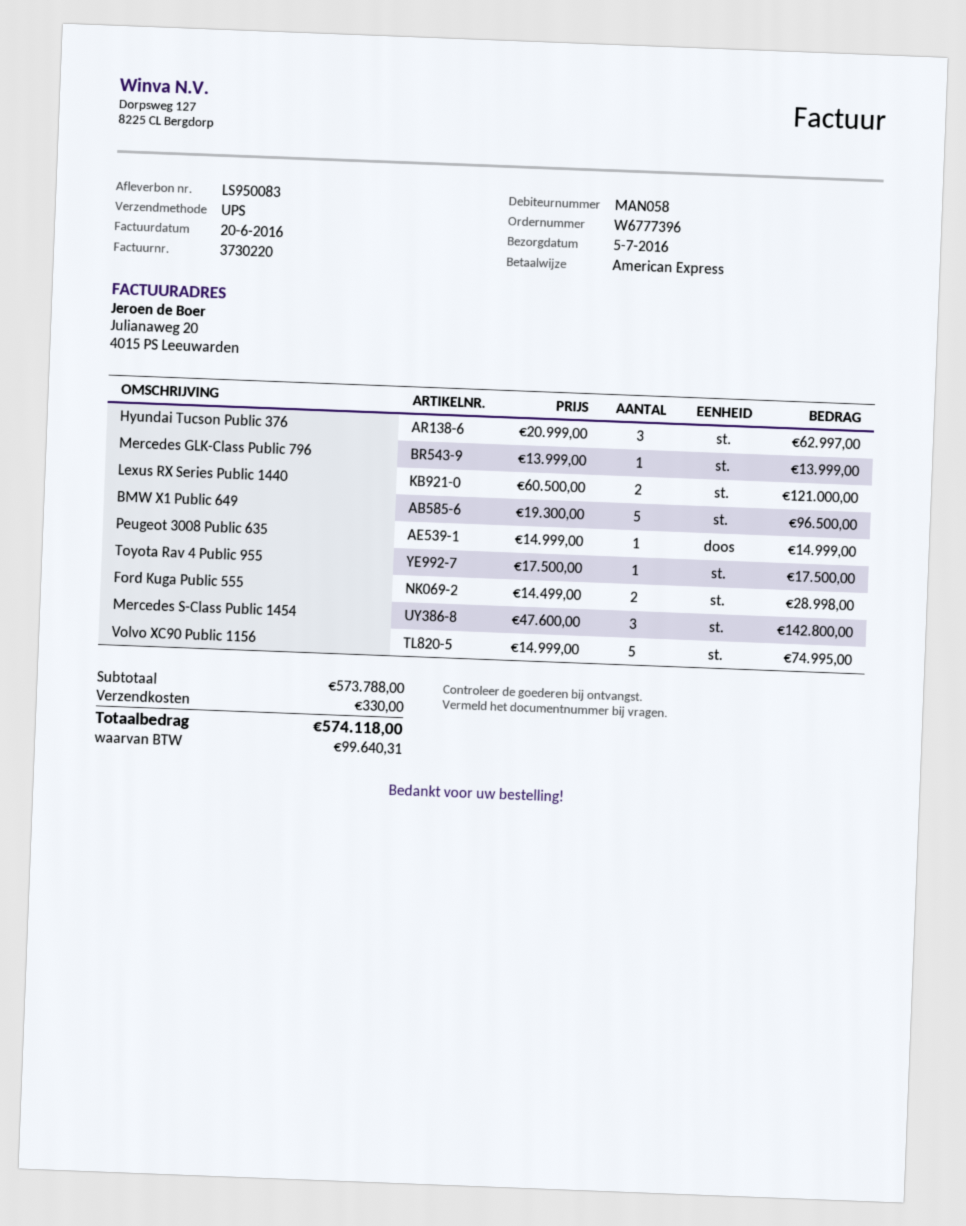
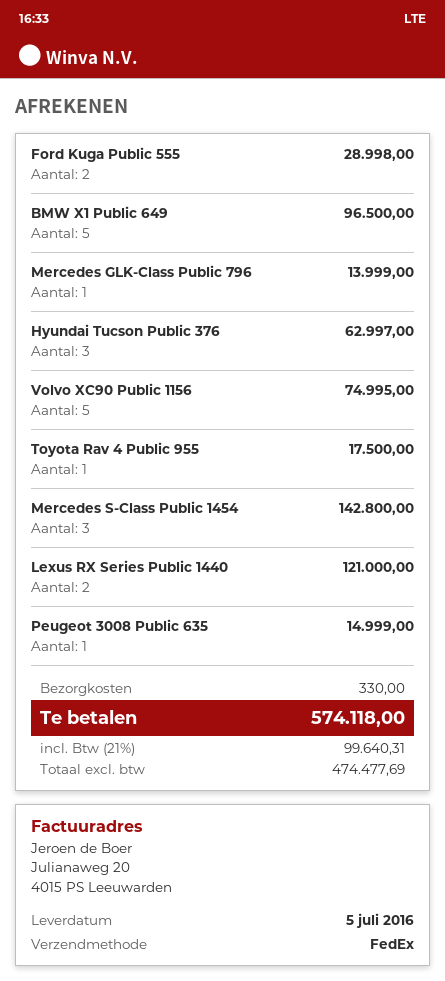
shipping method: UPS -> FedEx

